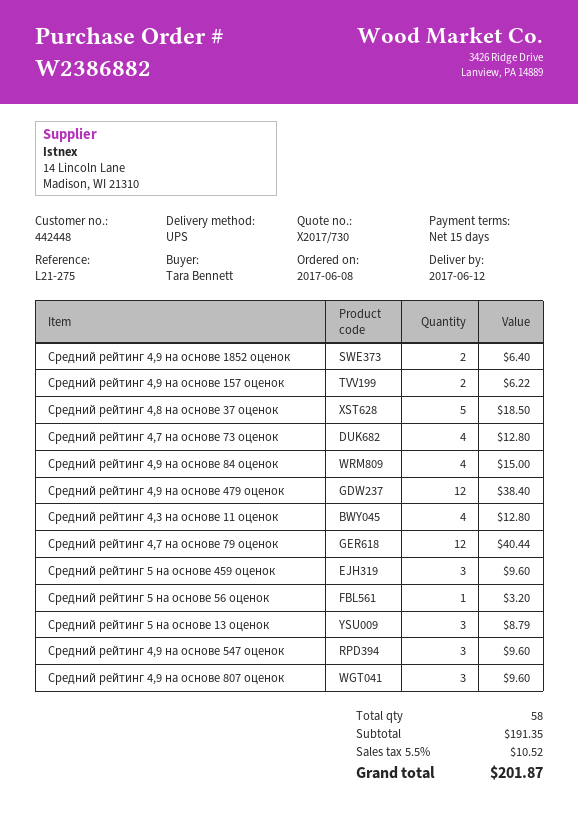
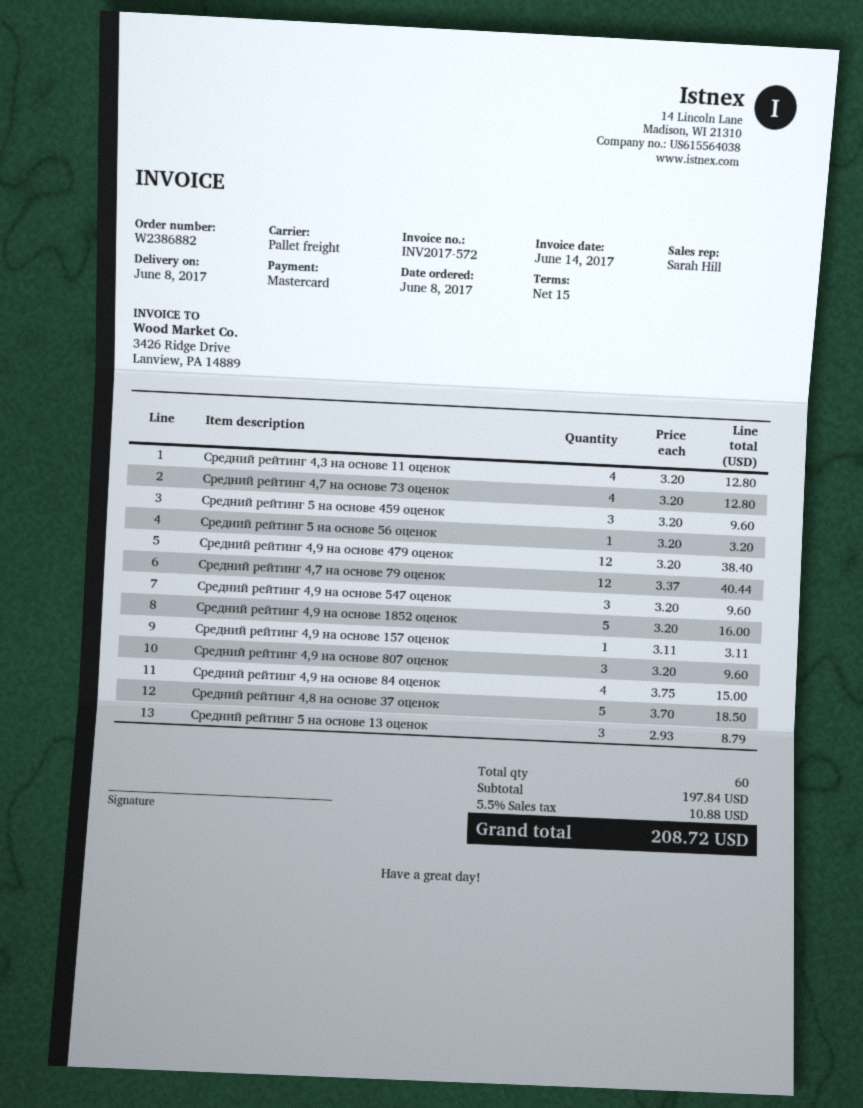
delivery date: 2017-06-12 -> 2017-06-08
shipping method: UPS -> pallet freight
Средний рейтинг 4,9 на основе 1852 оценок: 2 for 6.40 -> 5 for 16.00
Средний рейтинг 4,9 на основе 157 оценок: 2 for 6.22 -> 1 for 3.11
total quantity: 58 -> 60
subtotal: 191.35 -> 197.84
tax: 5.5% = 10.52 -> 5.5% = 10.88
total: 201.87 -> 208.72

